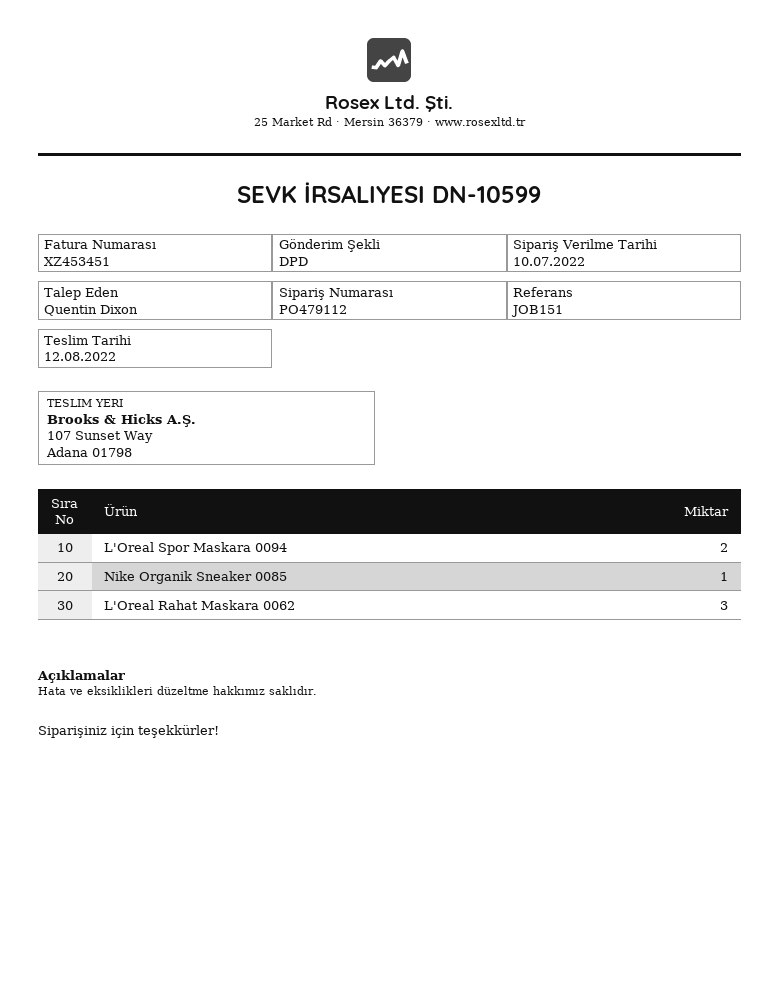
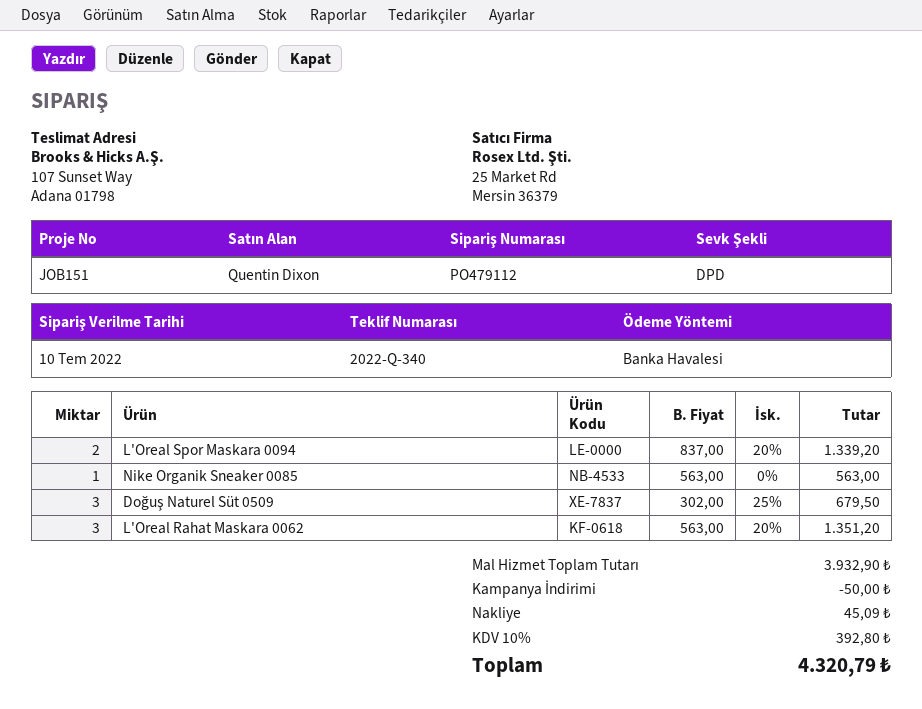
Doğuş Naturel Süt 0509: none -> 3

